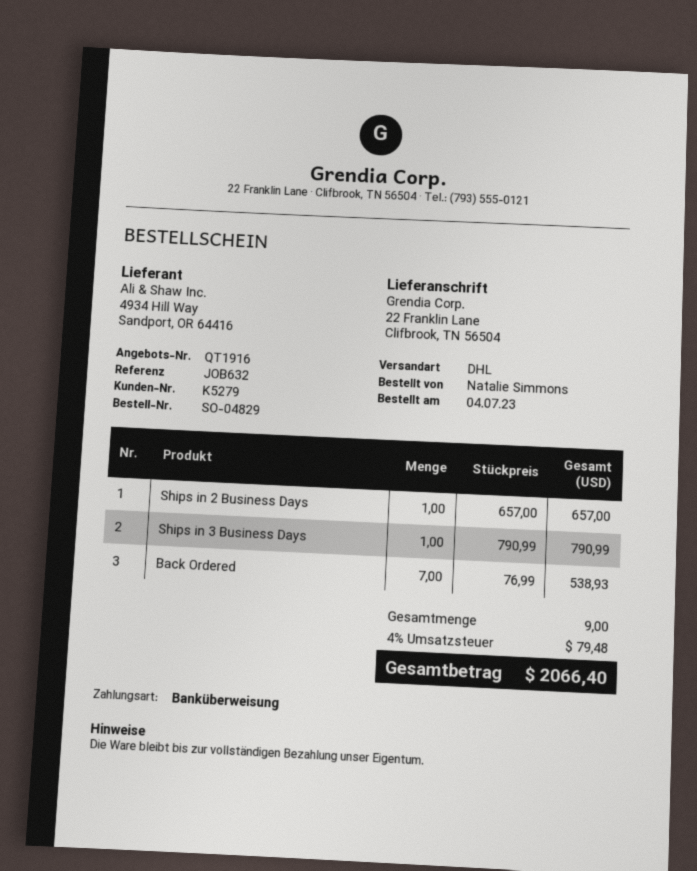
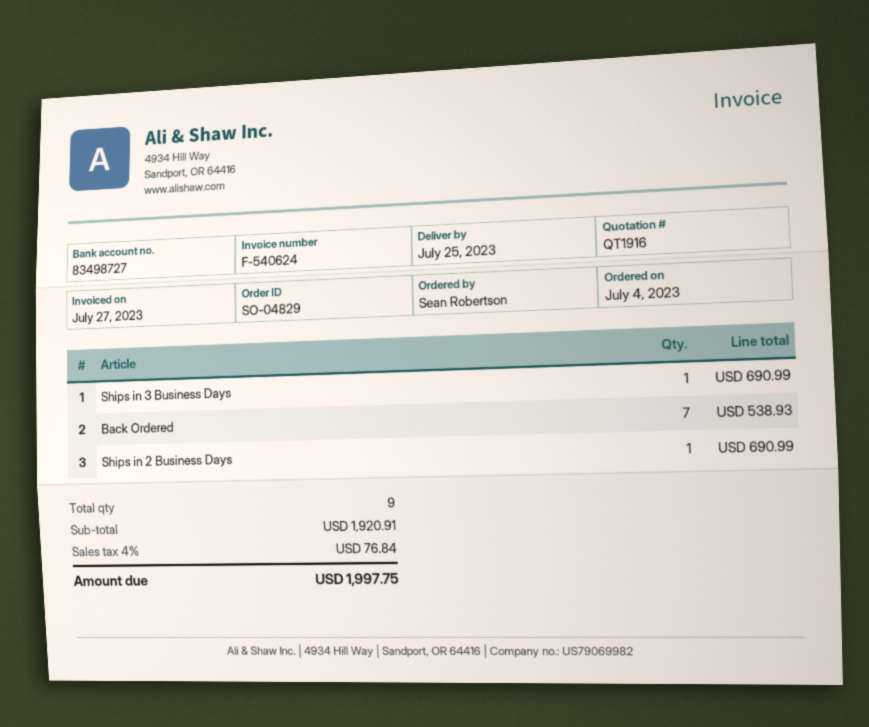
ordered by: Natalie Simmons -> Sean Robertson
Ships in 2 Business Days: 1 for 657.00 -> 1 for 690.99
Ships in 3 Business Days: 1 for 790.99 -> 1 for 690.99
tax: 4% = 79.48 -> 4% = 76.84
total: 2066.40 -> 1997.75

